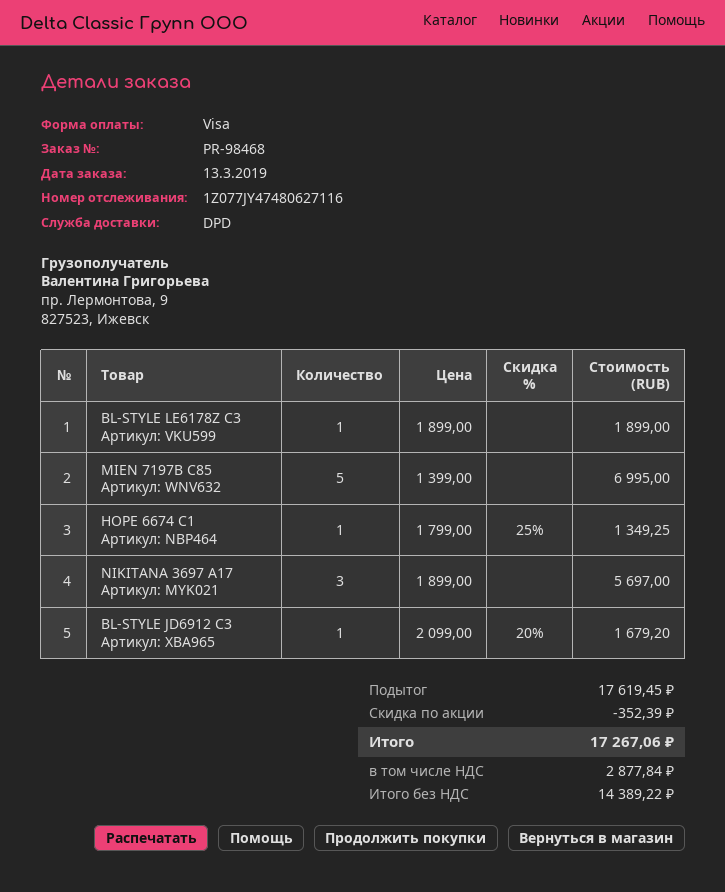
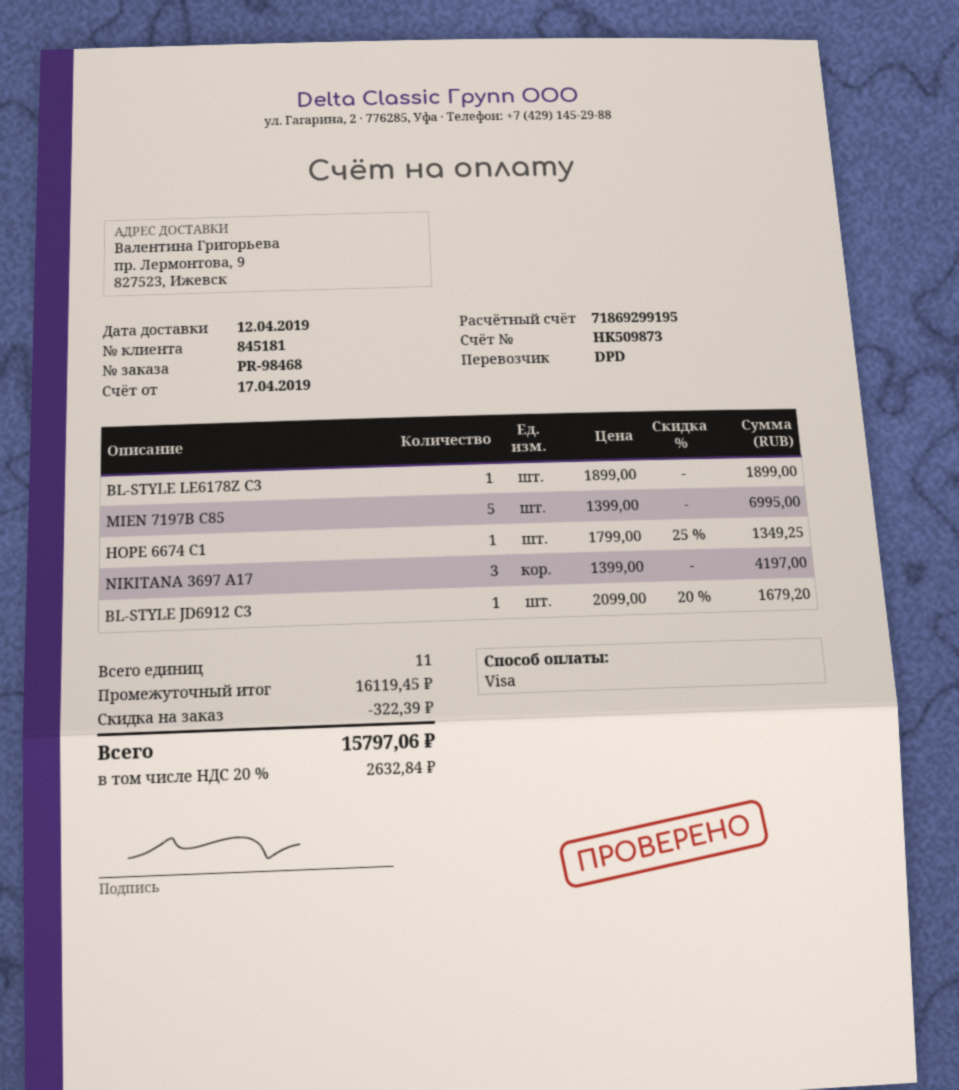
NIKITANA 3697 A17: 3 x 1899.00 = 5697.00 -> 3 x 1399.00 = 4197.00
subtotal: 17619.45 -> 16119.45
discount: 352.39 -> 322.39
tax: 2877.84 -> 2632.84
total: 17267.06 -> 15797.06

